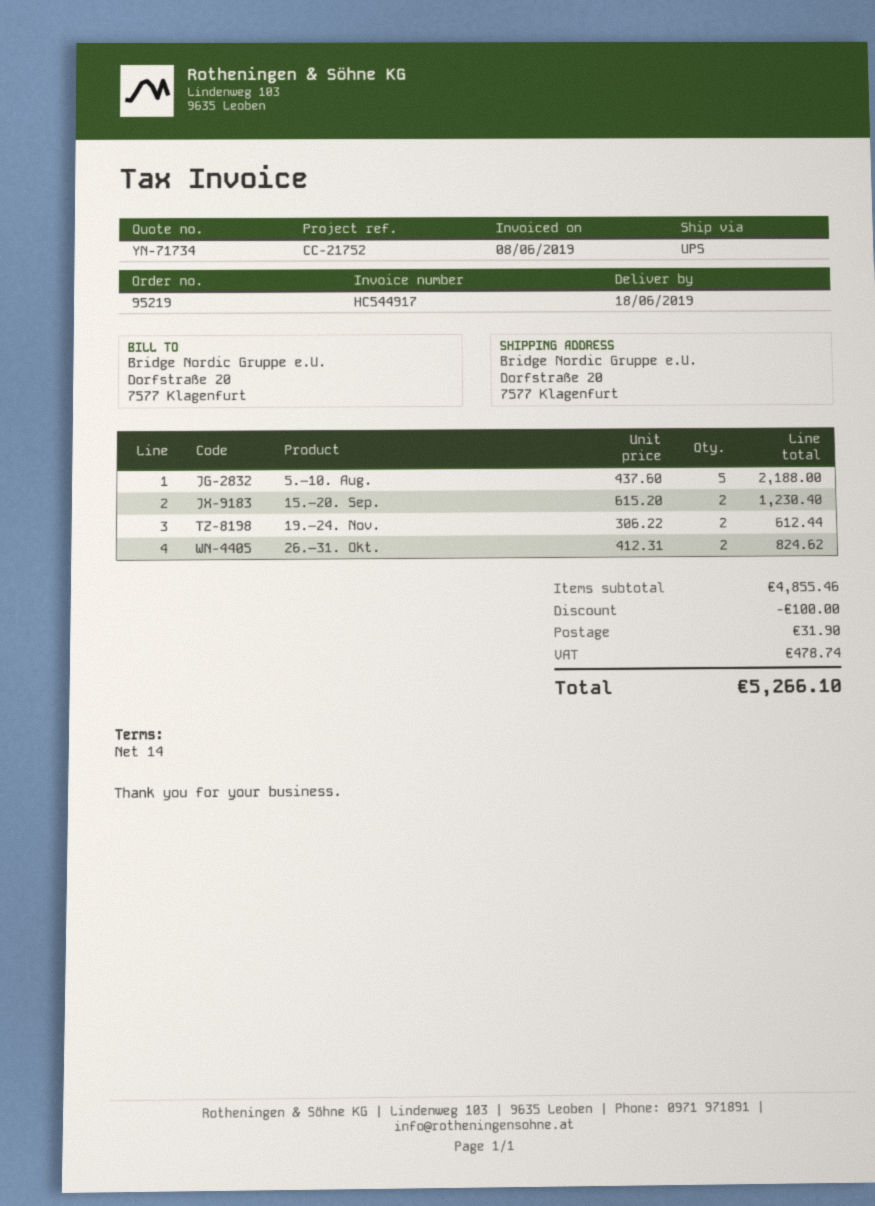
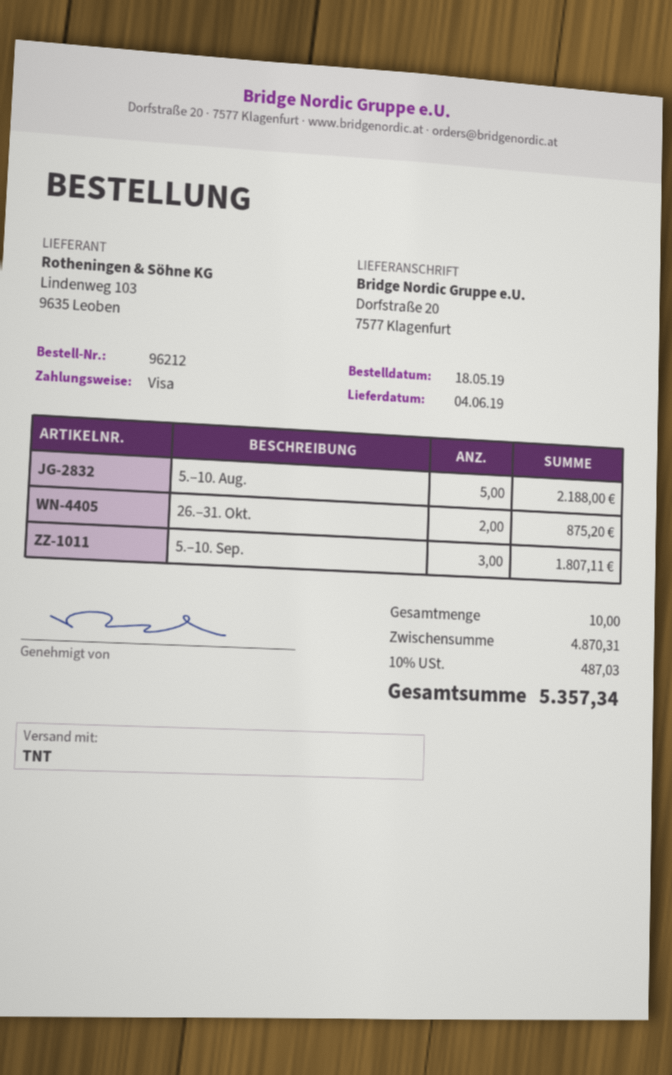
order number: 95219 -> 96212
delivery date: 2019-06-18 -> 2019-06-04
shipping method: UPS -> TNT
15.–20. Sep.: 2 for 1230.40 -> none
19.–24. Nov.: 2 for 612.44 -> none
26.–31. Okt.: 2 for 824.62 -> 2 for 875.20
5.–10. Sep.: none -> 3 for 1807.11
subtotal: 4855.46 -> 4870.31
discount: 100.00 -> none
shipping: 31.90 -> none
tax: 478.74 -> 487.03
total: 5266.10 -> 5357.34

